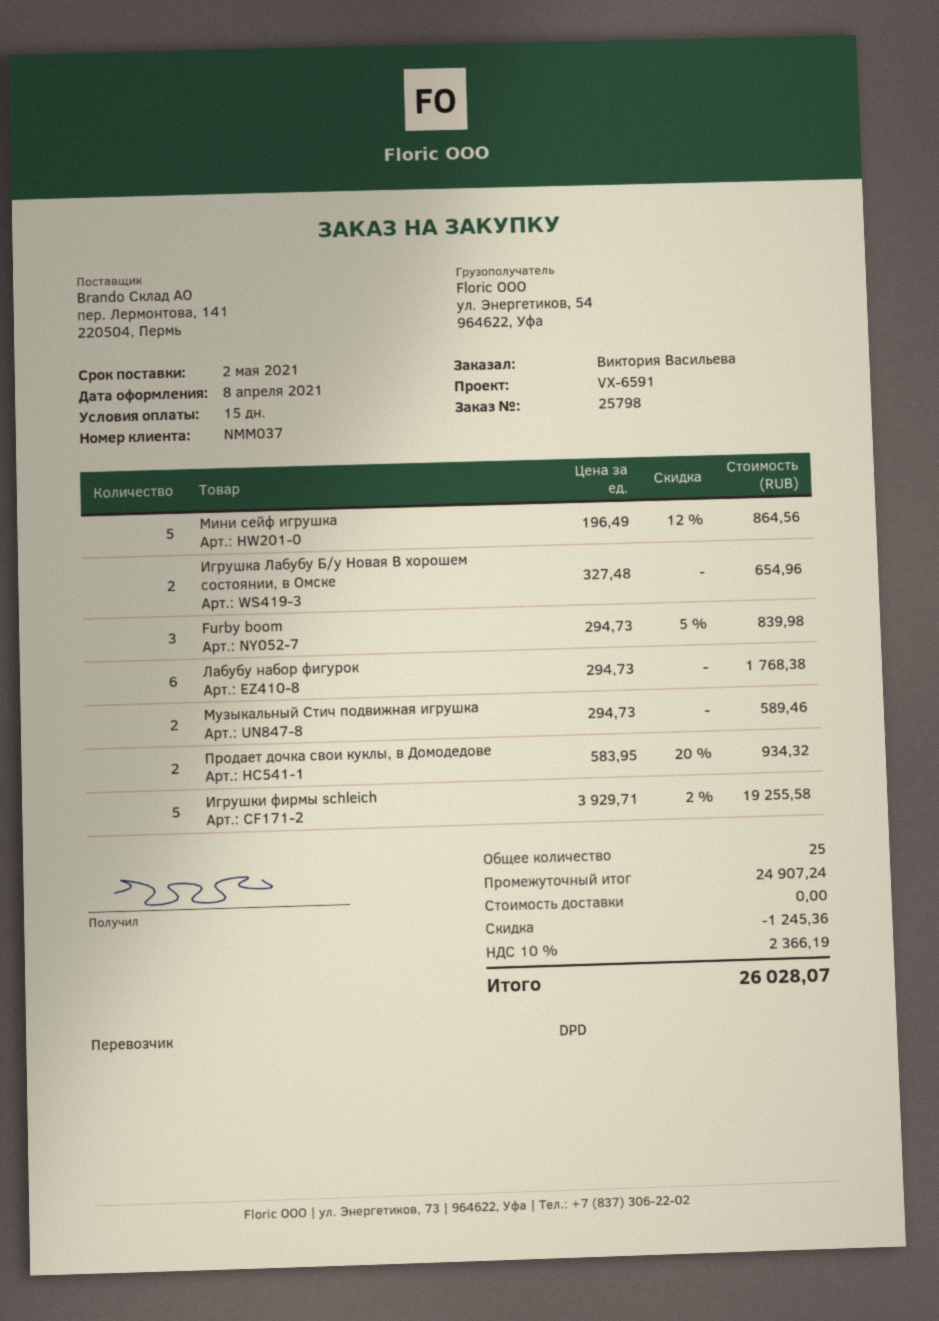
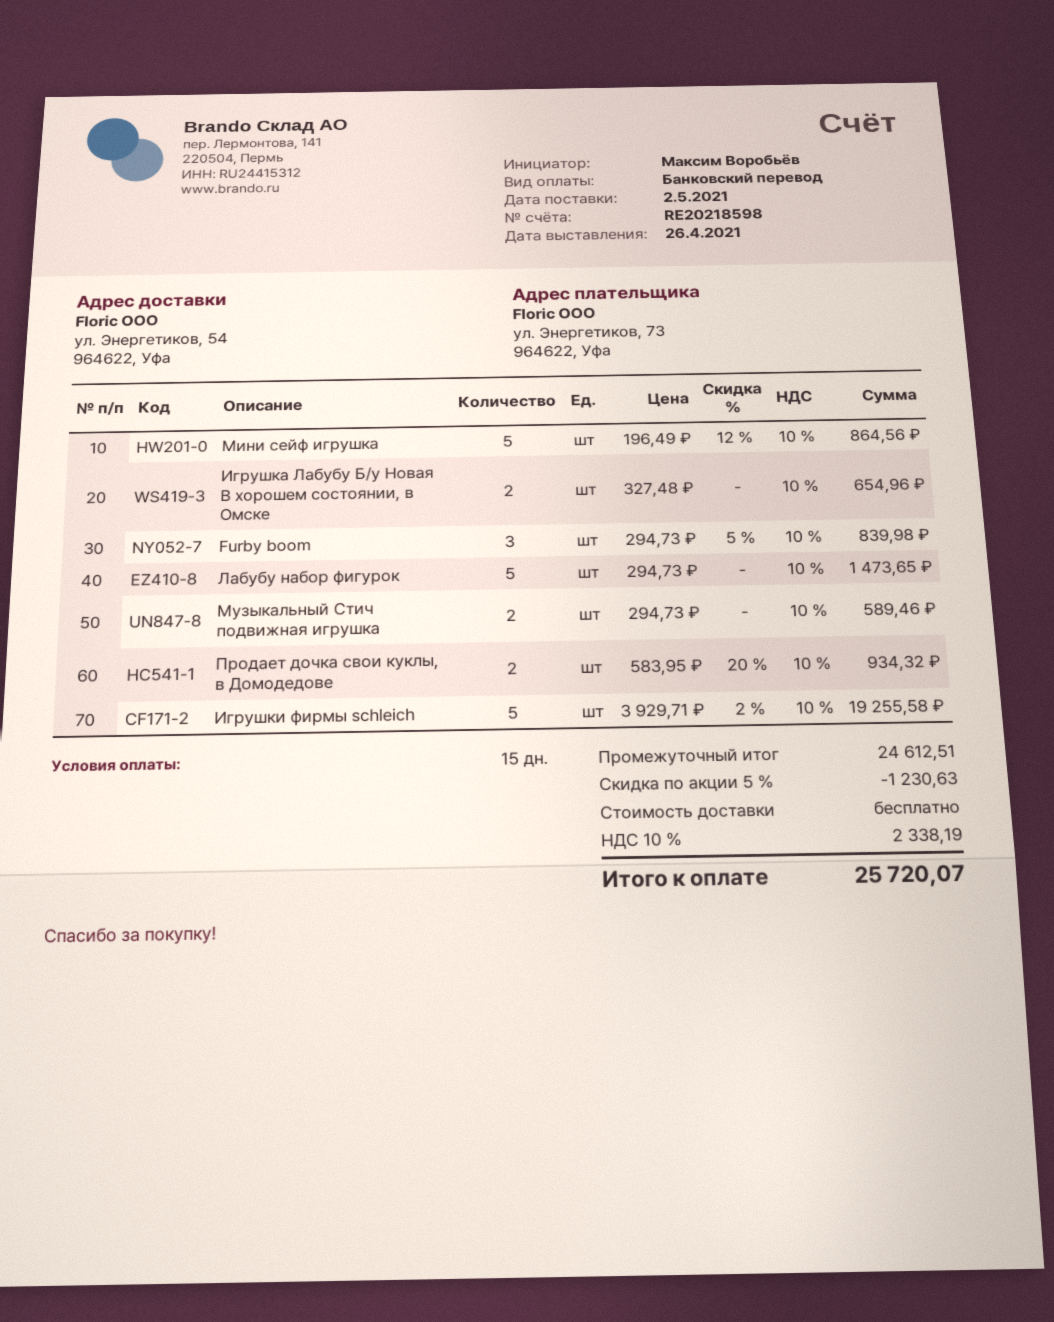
ordered by: Виктория Васильева -> Максим Воробьёв
Лабубу набор фигурок: 6 x 294.73 = 1768.38 -> 5 x 294.73 = 1473.65
subtotal: 24907.24 -> 24612.51
discount: 1245.36 -> 1230.63
tax: 10% = 2366.19 -> 10% = 2338.19
total: 26028.07 -> 25720.07

